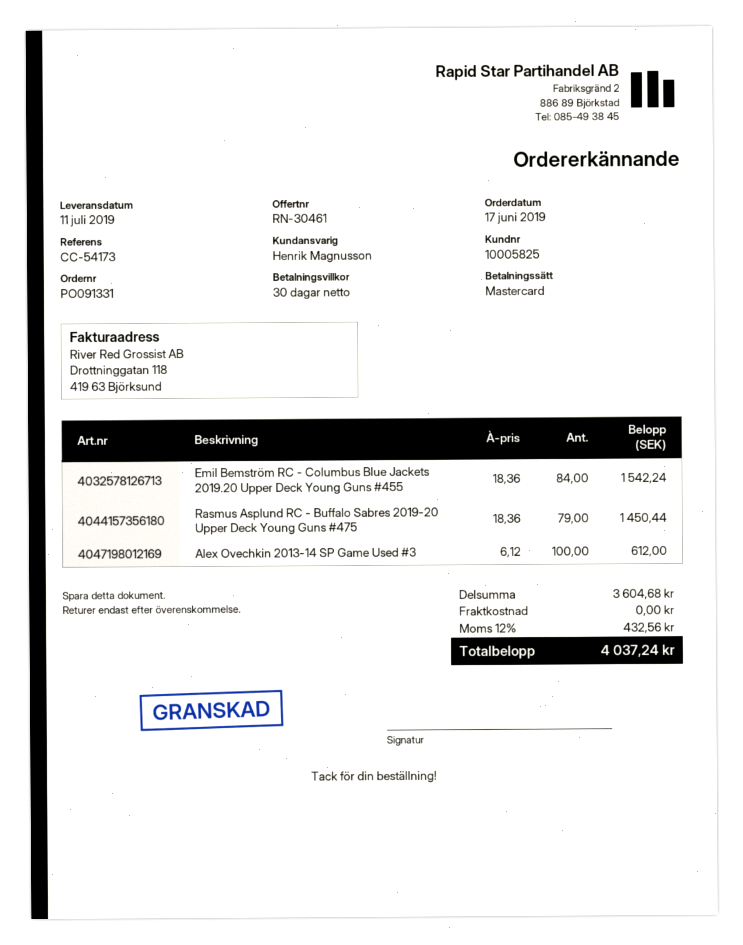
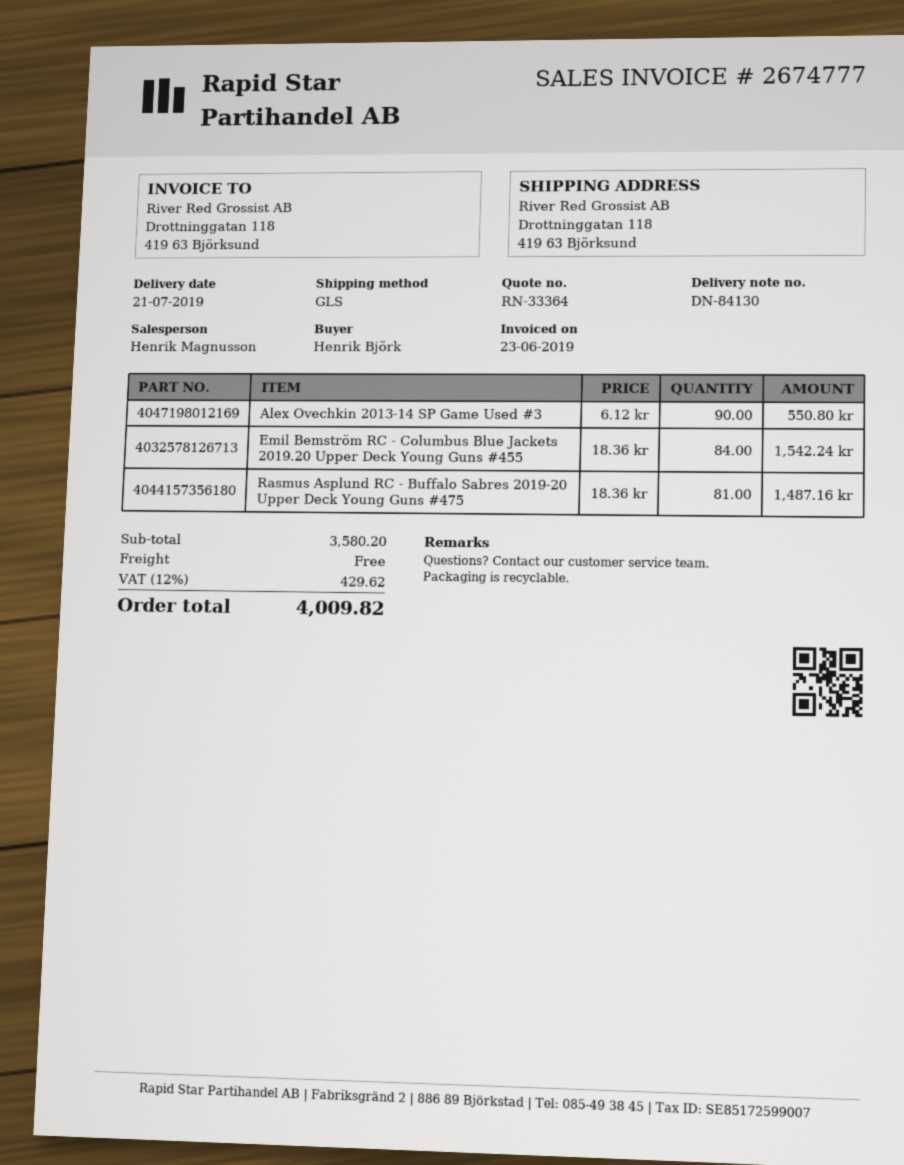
quote number: RN-30461 -> RN-33364
delivery date: 2019-07-11 -> 2019-07-21
Rasmus Asplund RC - Buffalo Sabres 2019-20 Upper Deck Young Guns #475: 79 x 18.36 = 1450.44 -> 81 x 18.36 = 1487.16
Alex Ovechkin 2013-14 SP Game Used #3: 100 x 6.12 = 612.00 -> 90 x 6.12 = 550.80
subtotal: 3604.68 -> 3580.20
tax: 12% = 432.56 -> 12% = 429.62
total: 4037.24 -> 4009.82

